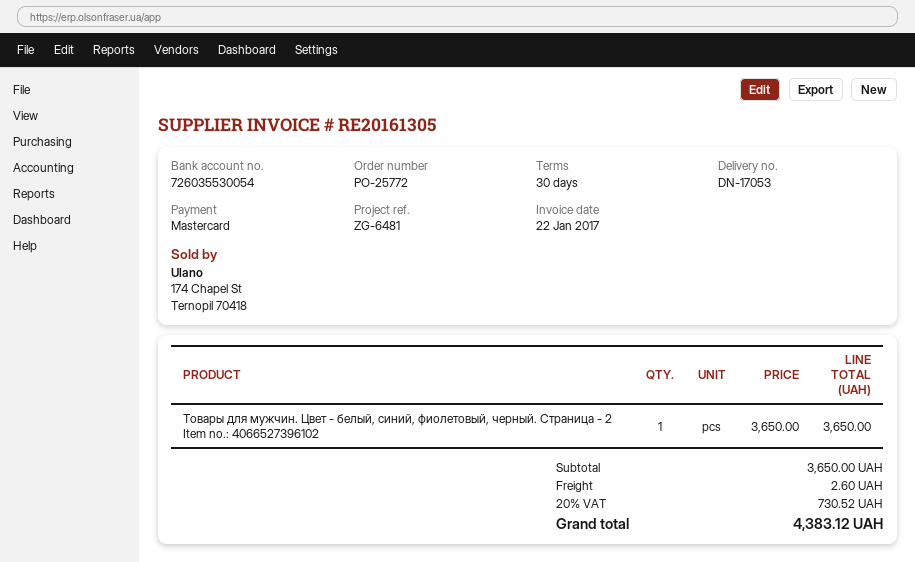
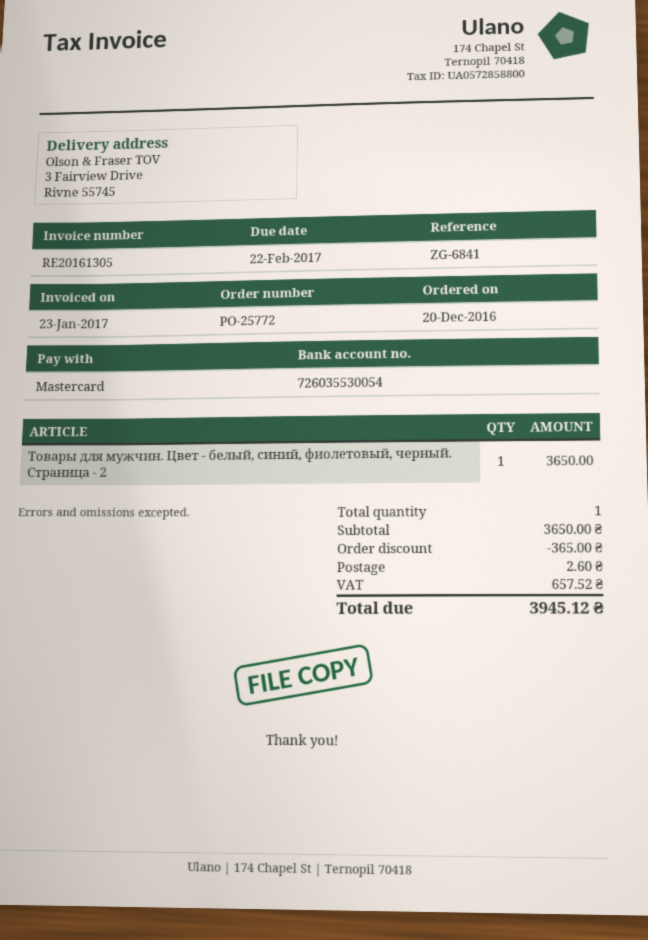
invoice date: 2017-01-22 -> 2017-01-23
reference: ZG-6481 -> ZG-6841
discount: none -> 365.00
tax: 730.52 -> 657.52
total: 4383.12 -> 3945.12

